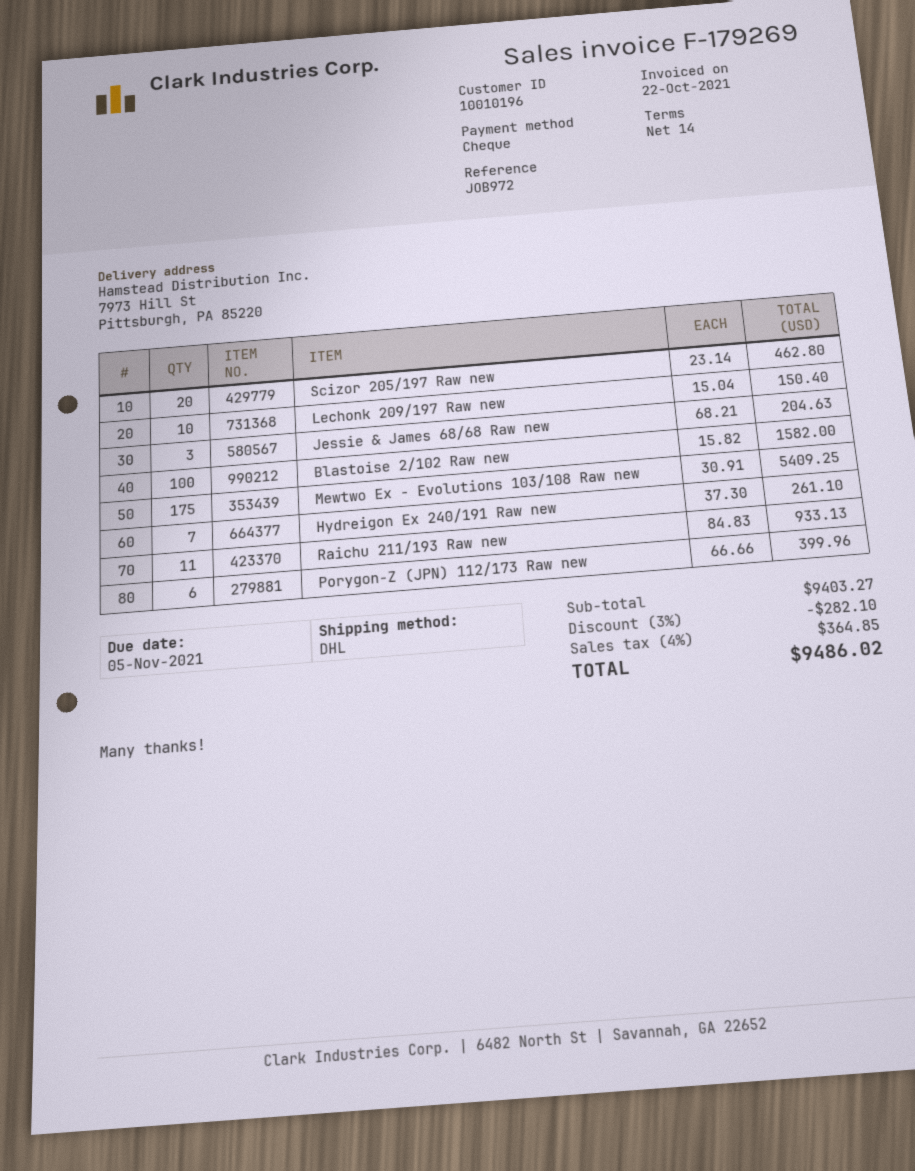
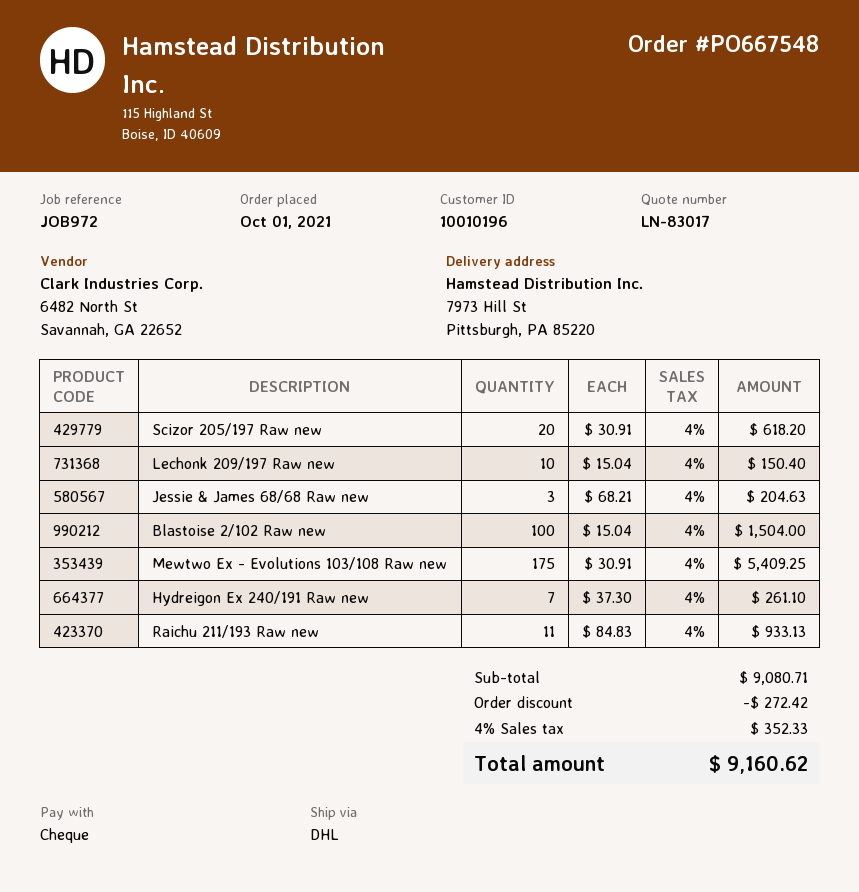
Scizor 205/197 Raw new: 20 x 23.14 = 462.80 -> 20 x 30.91 = 618.20
Blastoise 2/102 Raw new: 100 x 15.82 = 1582.00 -> 100 x 15.04 = 1504.00
Porygon-Z (JPN) 112/173 Raw new: 6 x 66.66 = 399.96 -> none
subtotal: 9403.27 -> 9080.71
discount: 282.10 -> 272.42
tax: 4% = 364.85 -> 4% = 352.33
total: 9486.02 -> 9160.62

